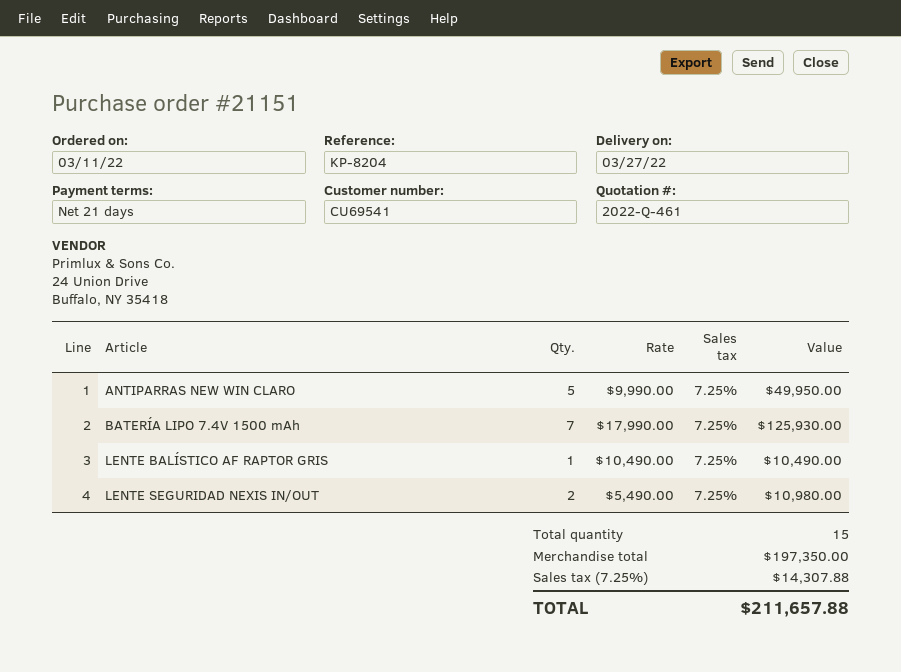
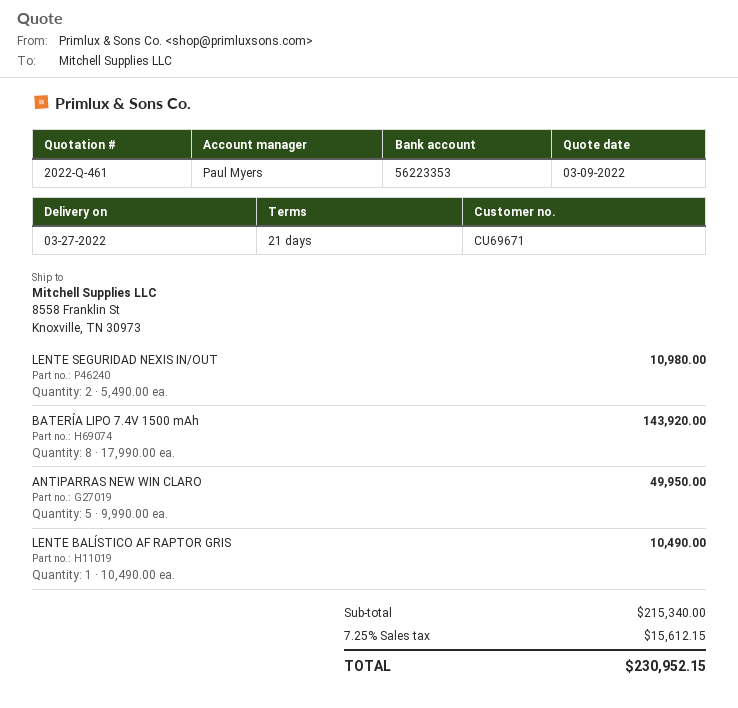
customer number: CU69541 -> CU69671
BATERÍA LIPO 7.4V 1500 mAh: 7 x 17990.00 = 125930.00 -> 8 x 17990.00 = 143920.00
subtotal: 197350.00 -> 215340.00
tax: 7.25% = 14307.88 -> 7.25% = 15612.15
total: 211657.88 -> 230952.15

